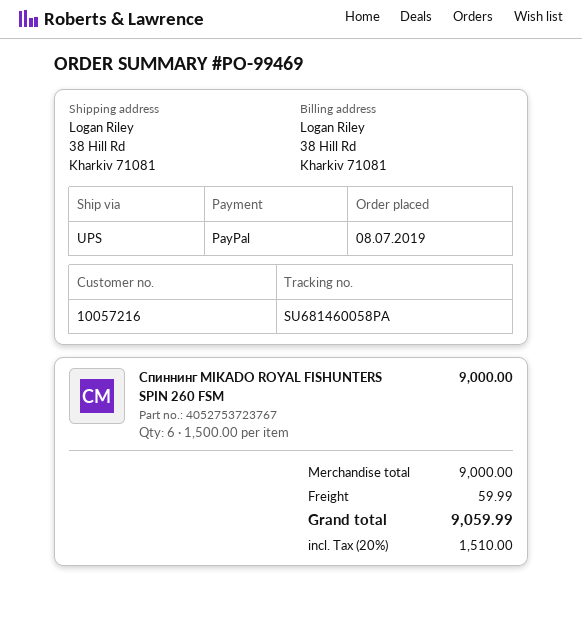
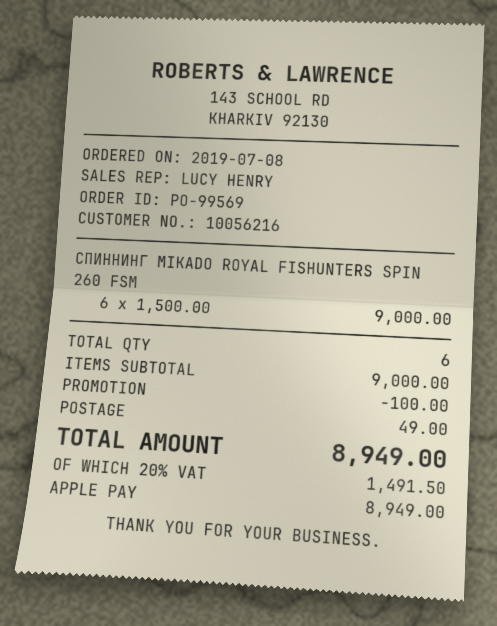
order number: PO-99469 -> PO-99569
customer number: 10057216 -> 10056216
payment method: PayPal -> Apple Pay
discount: none -> 100.00
shipping: 59.99 -> 49.00
tax: 20% = 1510.00 -> 20% = 1491.50
total: 9059.99 -> 8949.00

